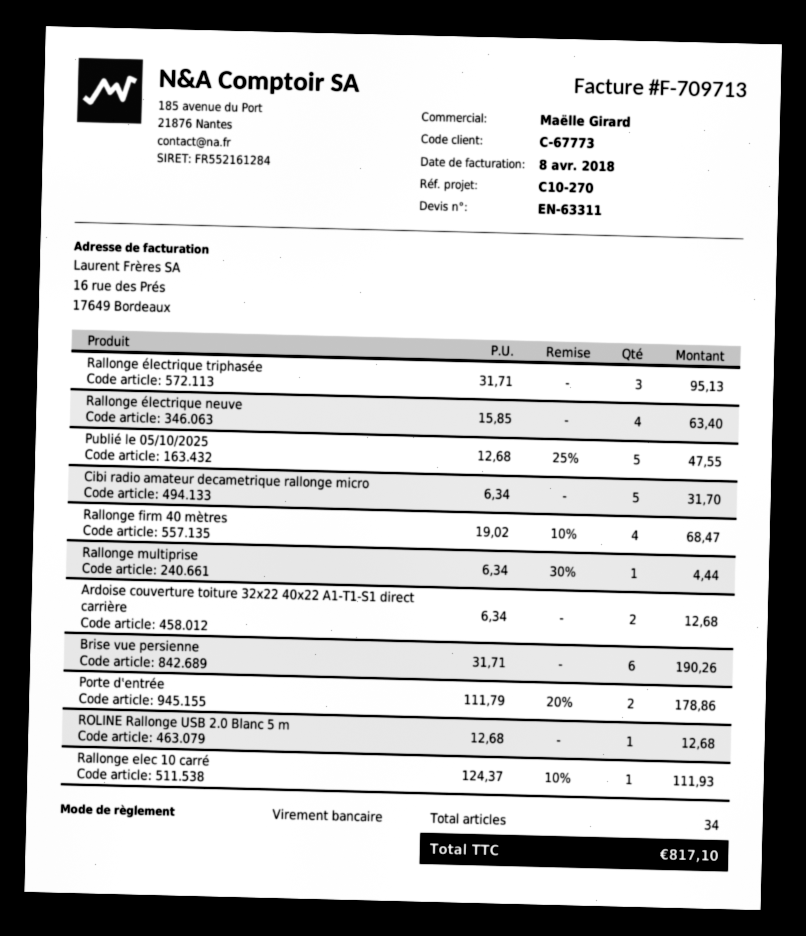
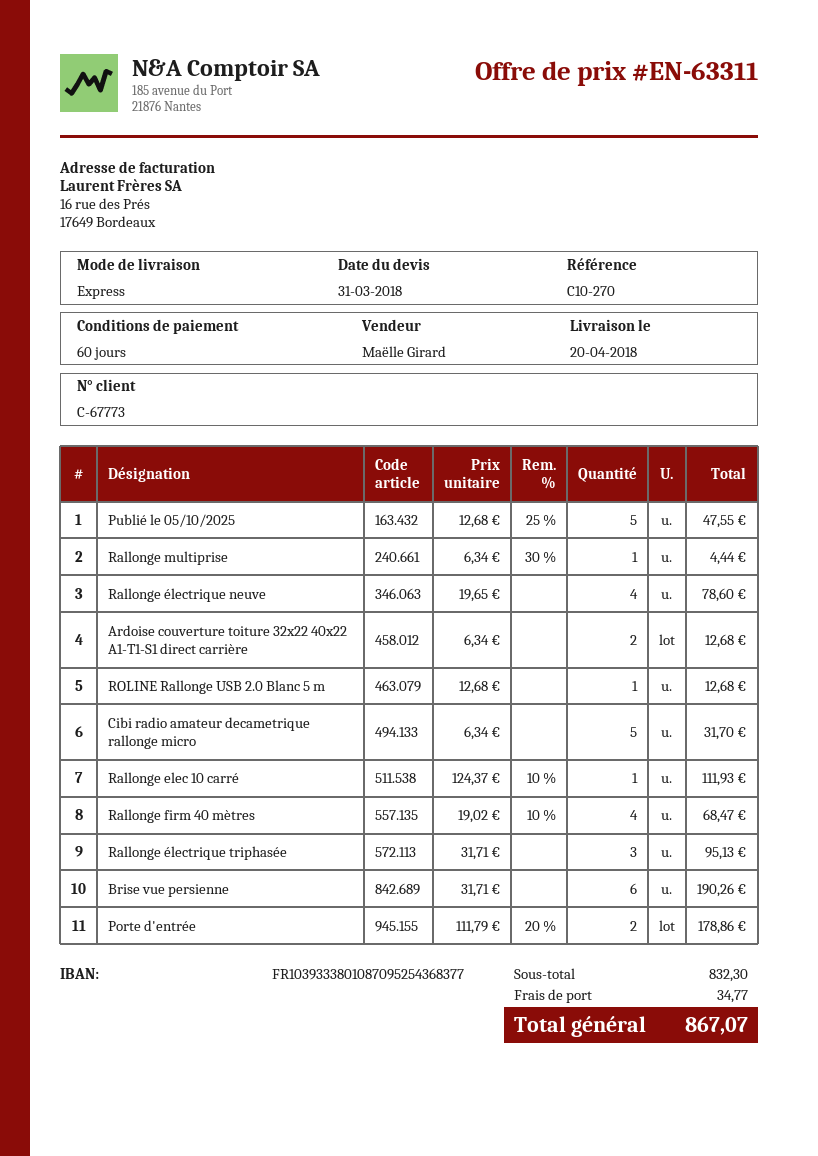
Rallonge électrique neuve: 4 x 15.85 = 63.40 -> 4 x 19.65 = 78.60
shipping: none -> 34.77
total: 817.10 -> 867.07

